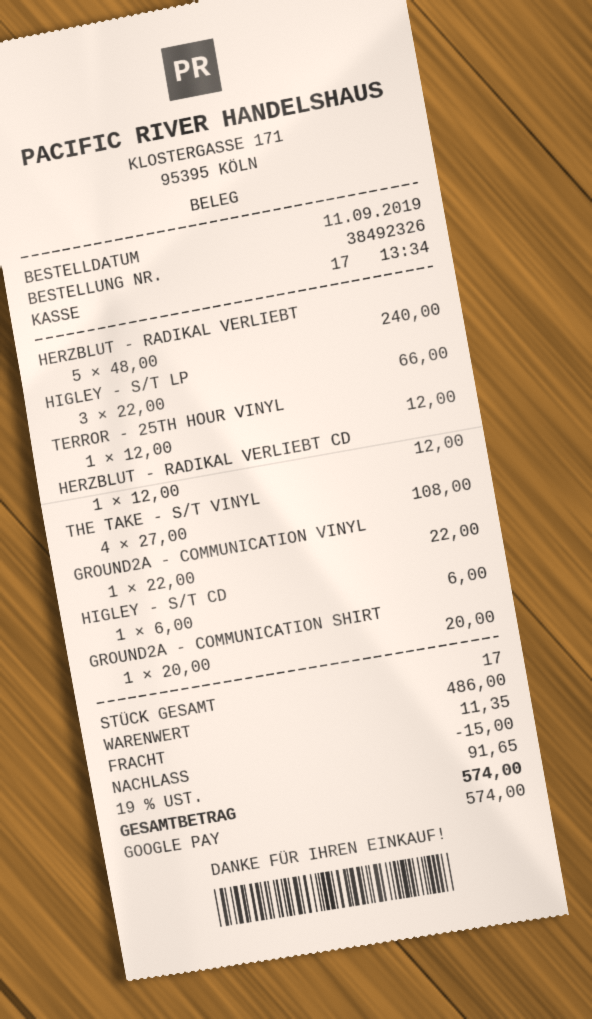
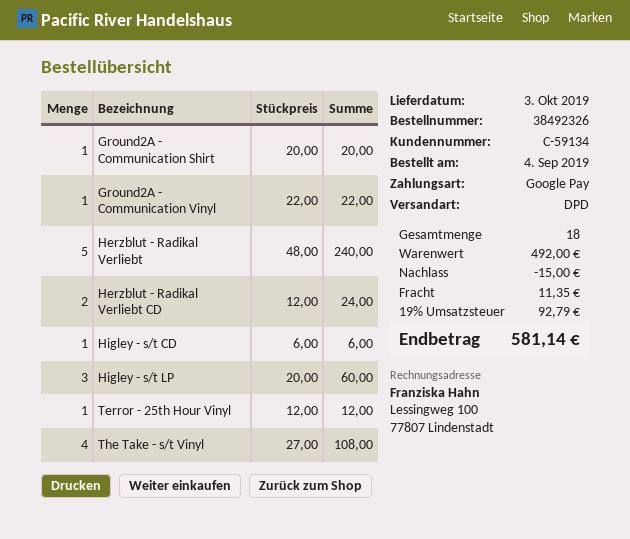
order date: 2019-09-11 -> 2019-09-04
HIGLEY - S/T LP: 3 x 22.00 = 66.00 -> 3 x 20.00 = 60.00
HERZBLUT - RADIKAL VERLIEBT CD: 1 x 12.00 = 12.00 -> 2 x 12.00 = 24.00
total quantity: 17 -> 18
subtotal: 486.00 -> 492.00
tax: 19% = 91.65 -> 19% = 92.79
total: 574.00 -> 581.14

